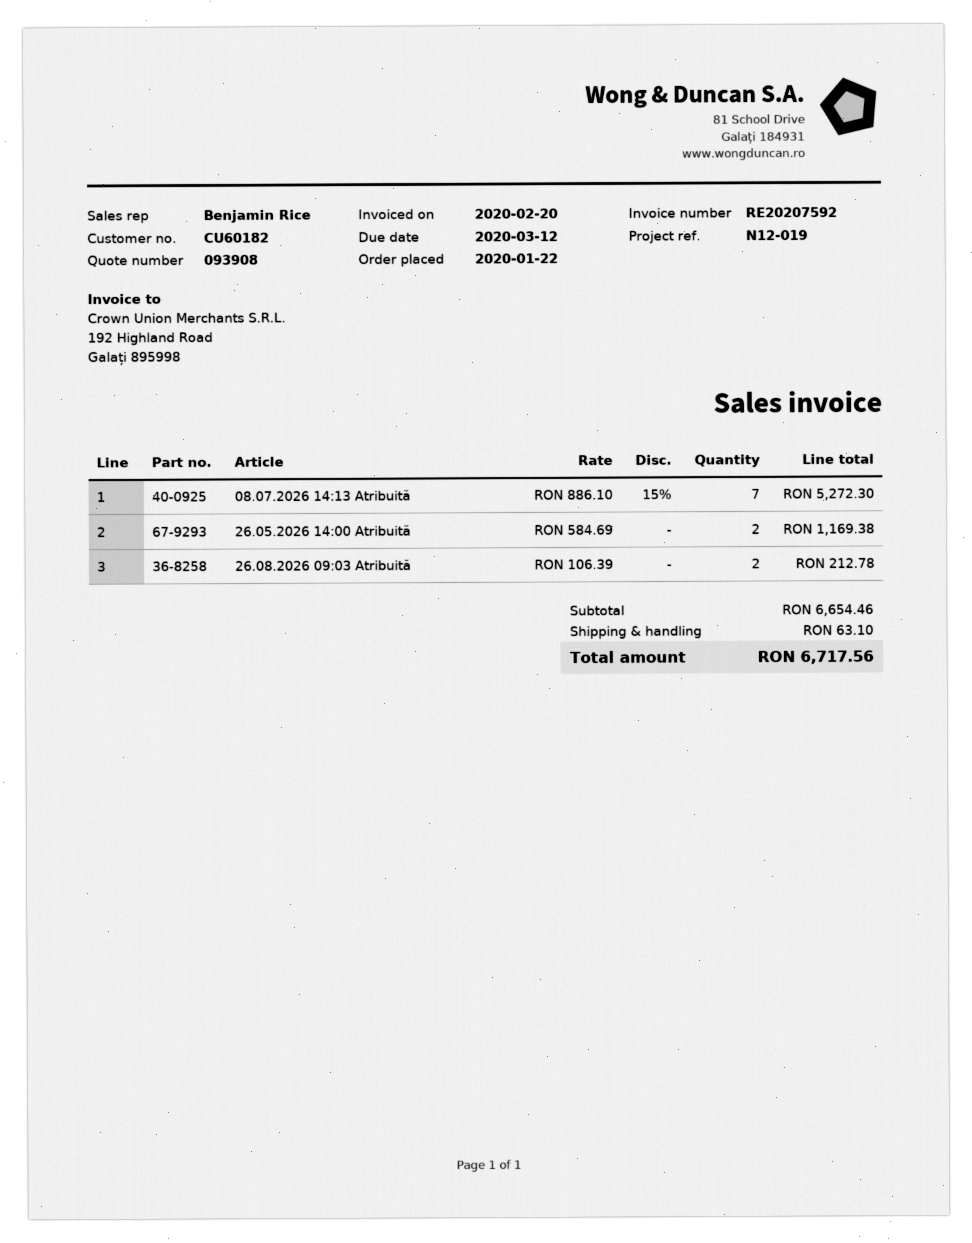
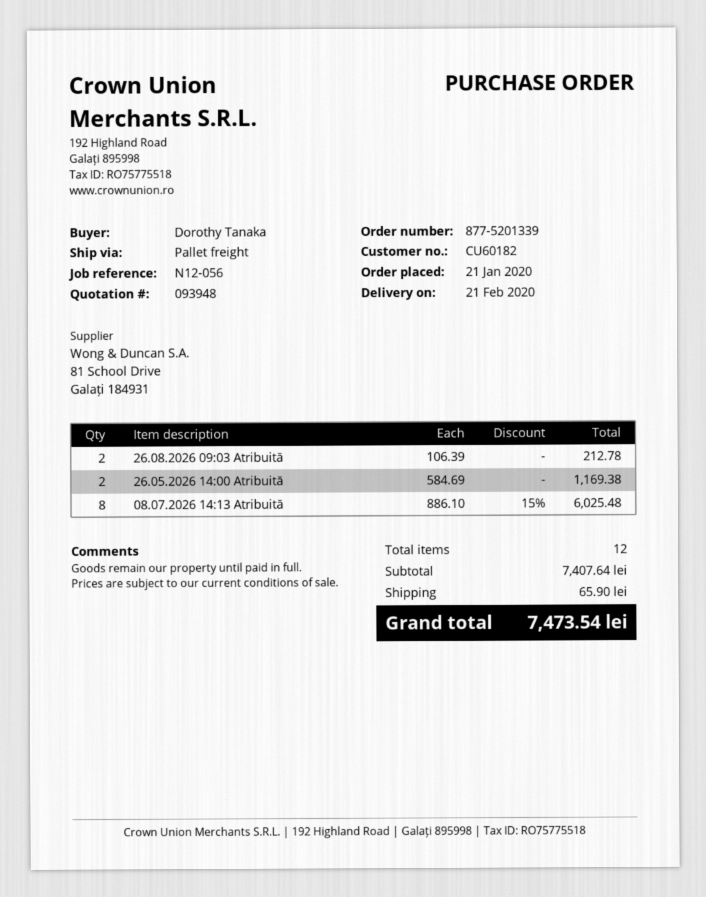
quote number: 093908 -> 093948
order date: 2020-01-22 -> 2020-01-21
reference: N12-019 -> N12-056
08.07.2026 14:13 Atribuită: 7 x 886.10 - 15% = 5272.30 -> 8 x 886.10 - 15% = 6025.48
subtotal: 6654.46 -> 7407.64
shipping: 63.10 -> 65.90
total: 6717.56 -> 7473.54

